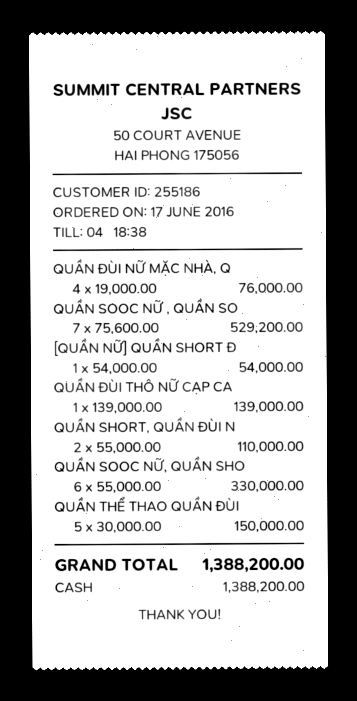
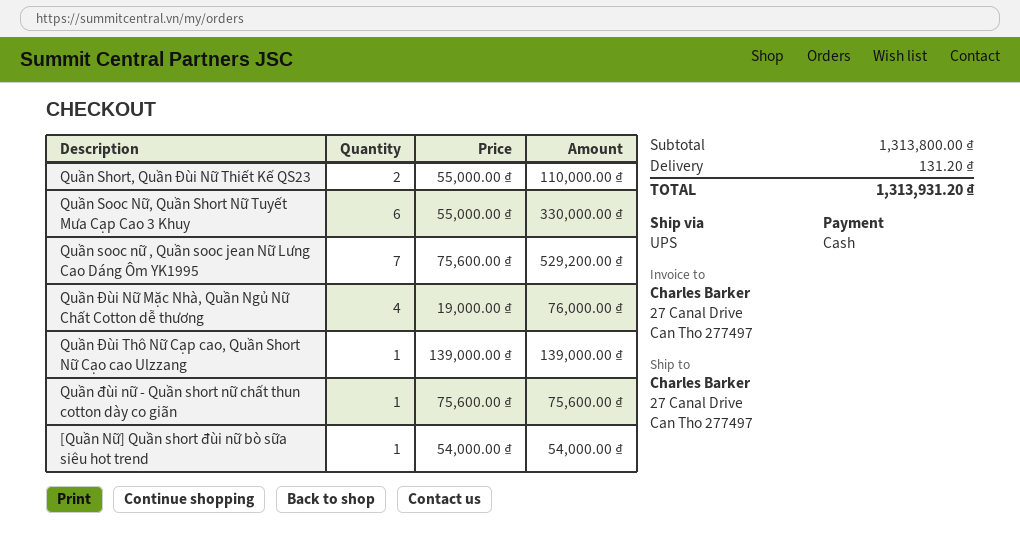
QUẦN THỂ THAO QUẦN ĐÙI: 5 x 30000.00 = 150000.00 -> none
Quần đùi nữ - Quần short nữ chất thun cotton dày co giãn: none -> 1 x 75600.00 = 75600.00
shipping: none -> 131.20
total: 1388200.00 -> 1313931.20

